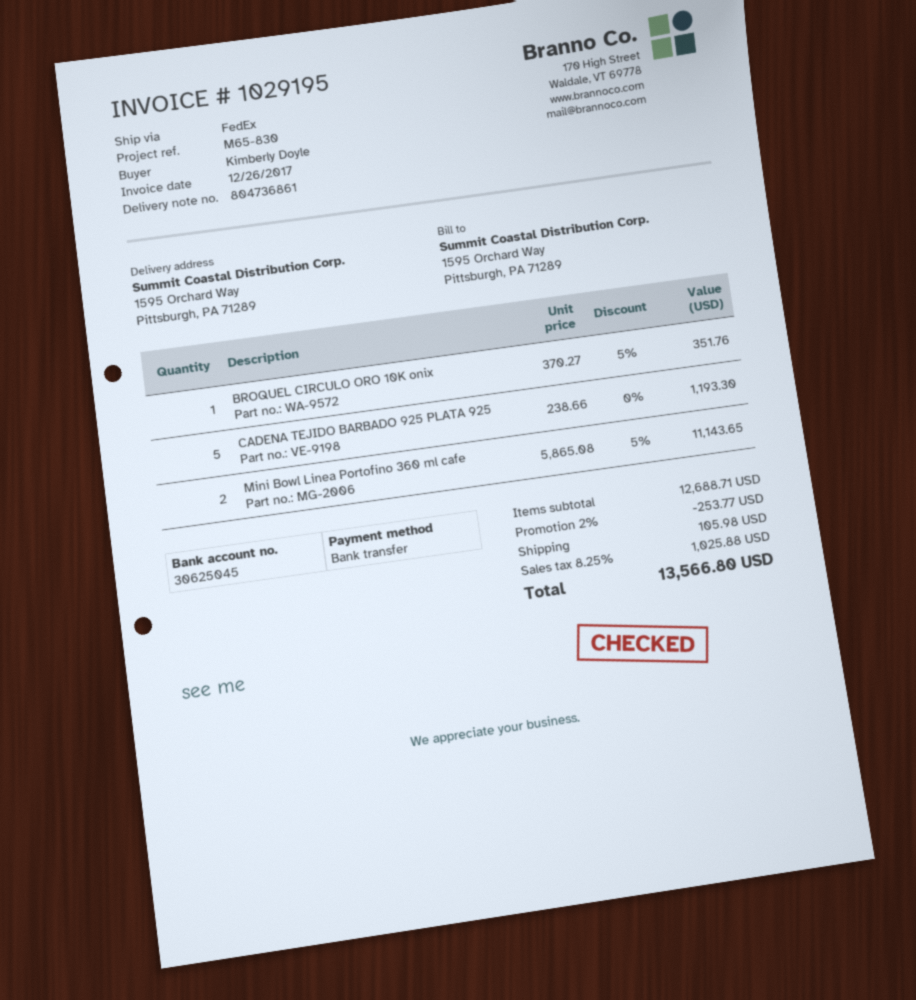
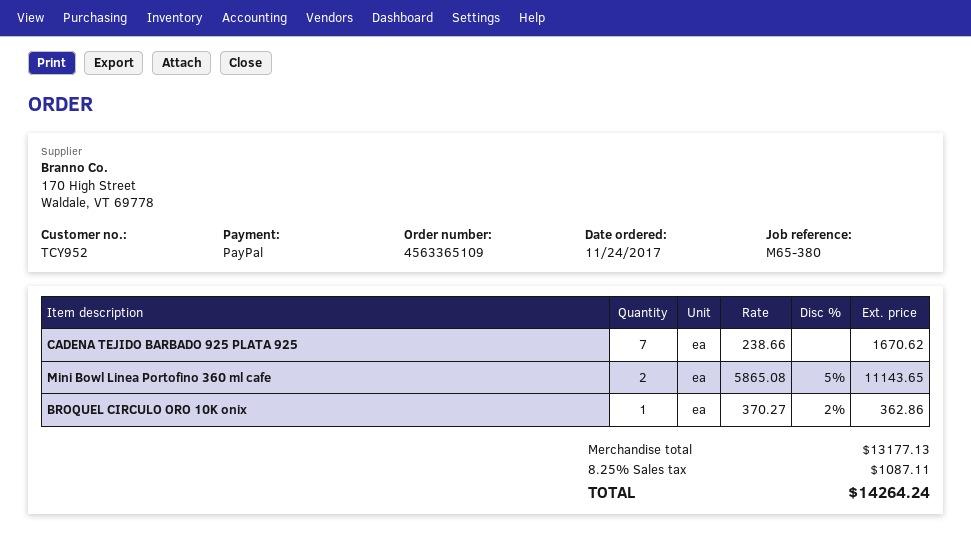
reference: M65-830 -> M65-380
payment method: bank transfer -> PayPal
BROQUEL CIRCULO ORO 10K onix: 1 x 370.27 - 5% = 351.76 -> 1 x 370.27 - 2% = 362.86
CADENA TEJIDO BARBADO 925 PLATA 925: 5 x 238.66 = 1193.30 -> 7 x 238.66 = 1670.62
subtotal: 12688.71 -> 13177.13
discount: 2% = 253.77 -> none
shipping: 105.98 -> none
tax: 8.25% = 1025.88 -> 8.25% = 1087.11
total: 13566.80 -> 14264.24

